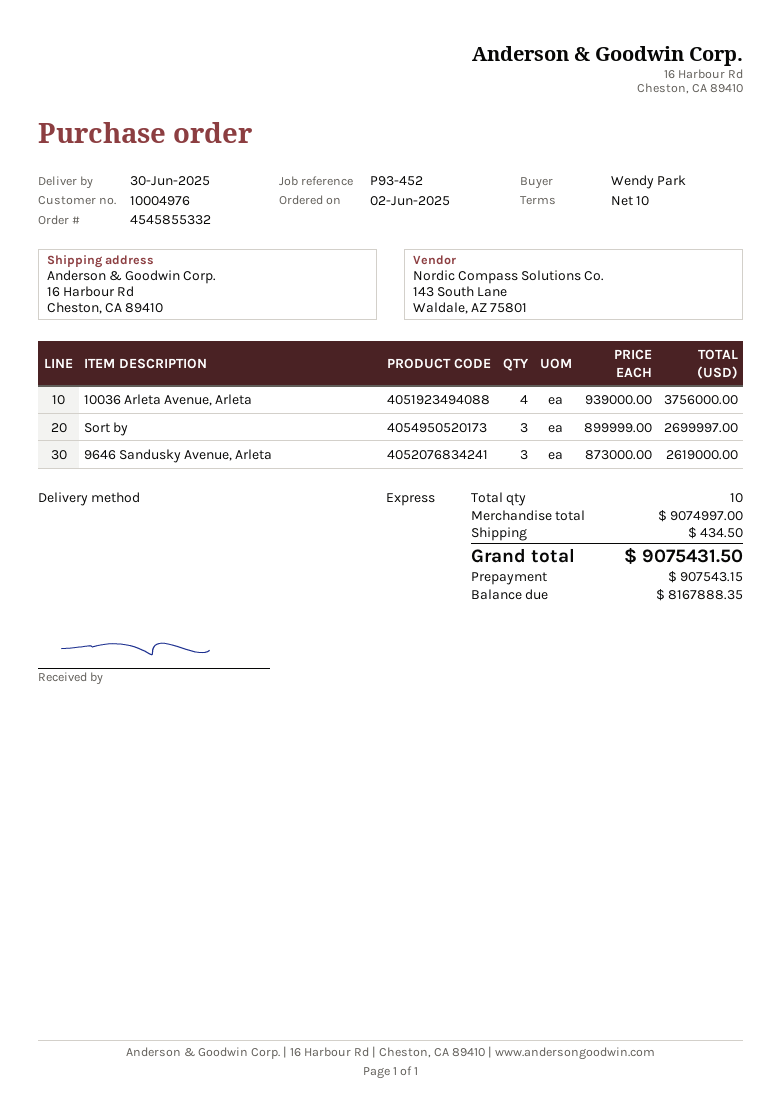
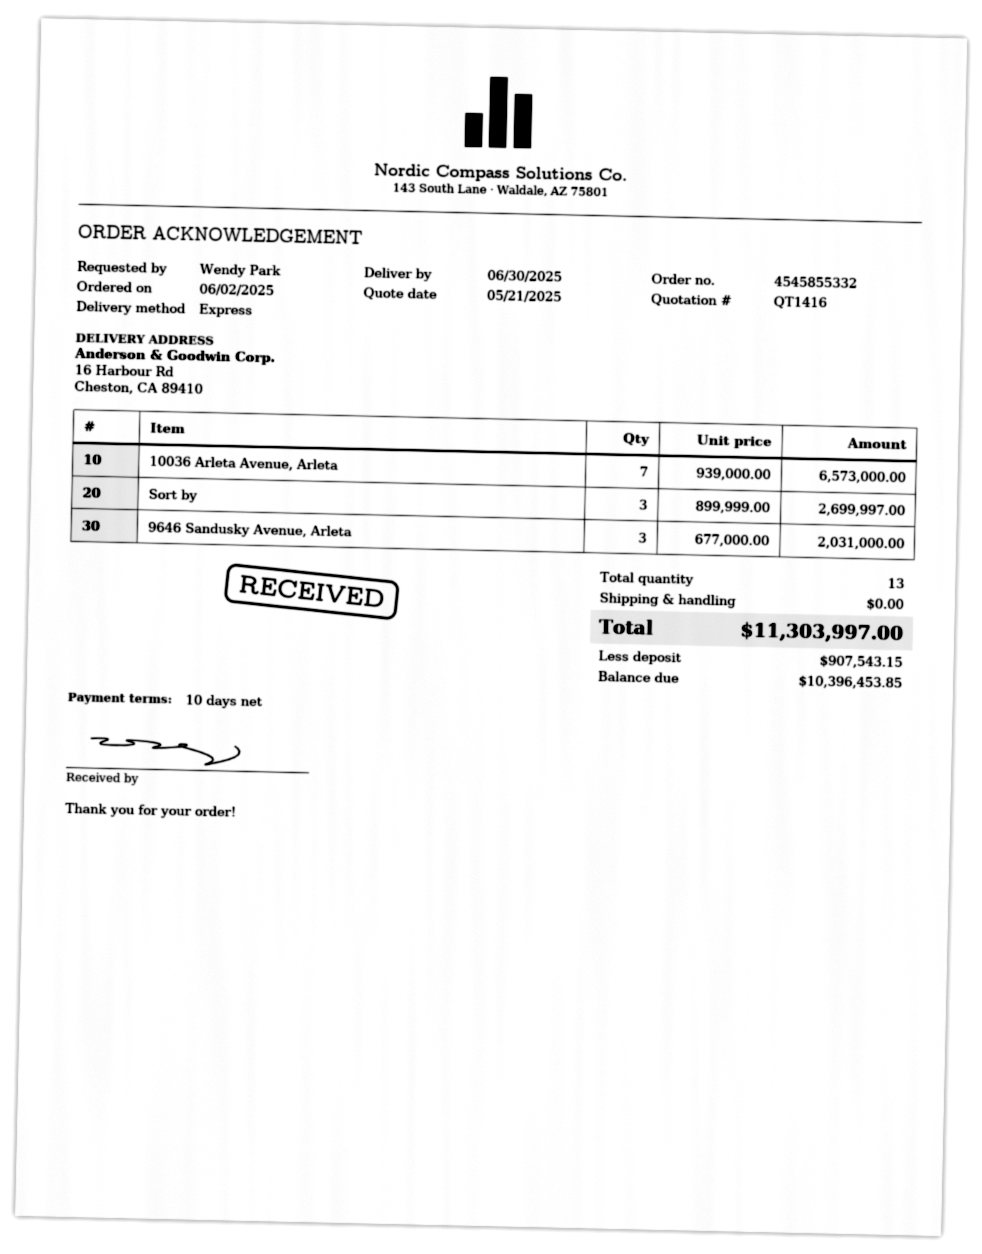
10036 Arleta Avenue, Arleta: 4 x 939000.00 = 3756000.00 -> 7 x 939000.00 = 6573000.00
9646 Sandusky Avenue, Arleta: 3 x 873000.00 = 2619000.00 -> 3 x 677000.00 = 2031000.00
total quantity: 10 -> 13
shipping: 434.50 -> 0.00
total: 9075431.50 -> 11303997.00
balance: 8167888.35 -> 10396453.85

